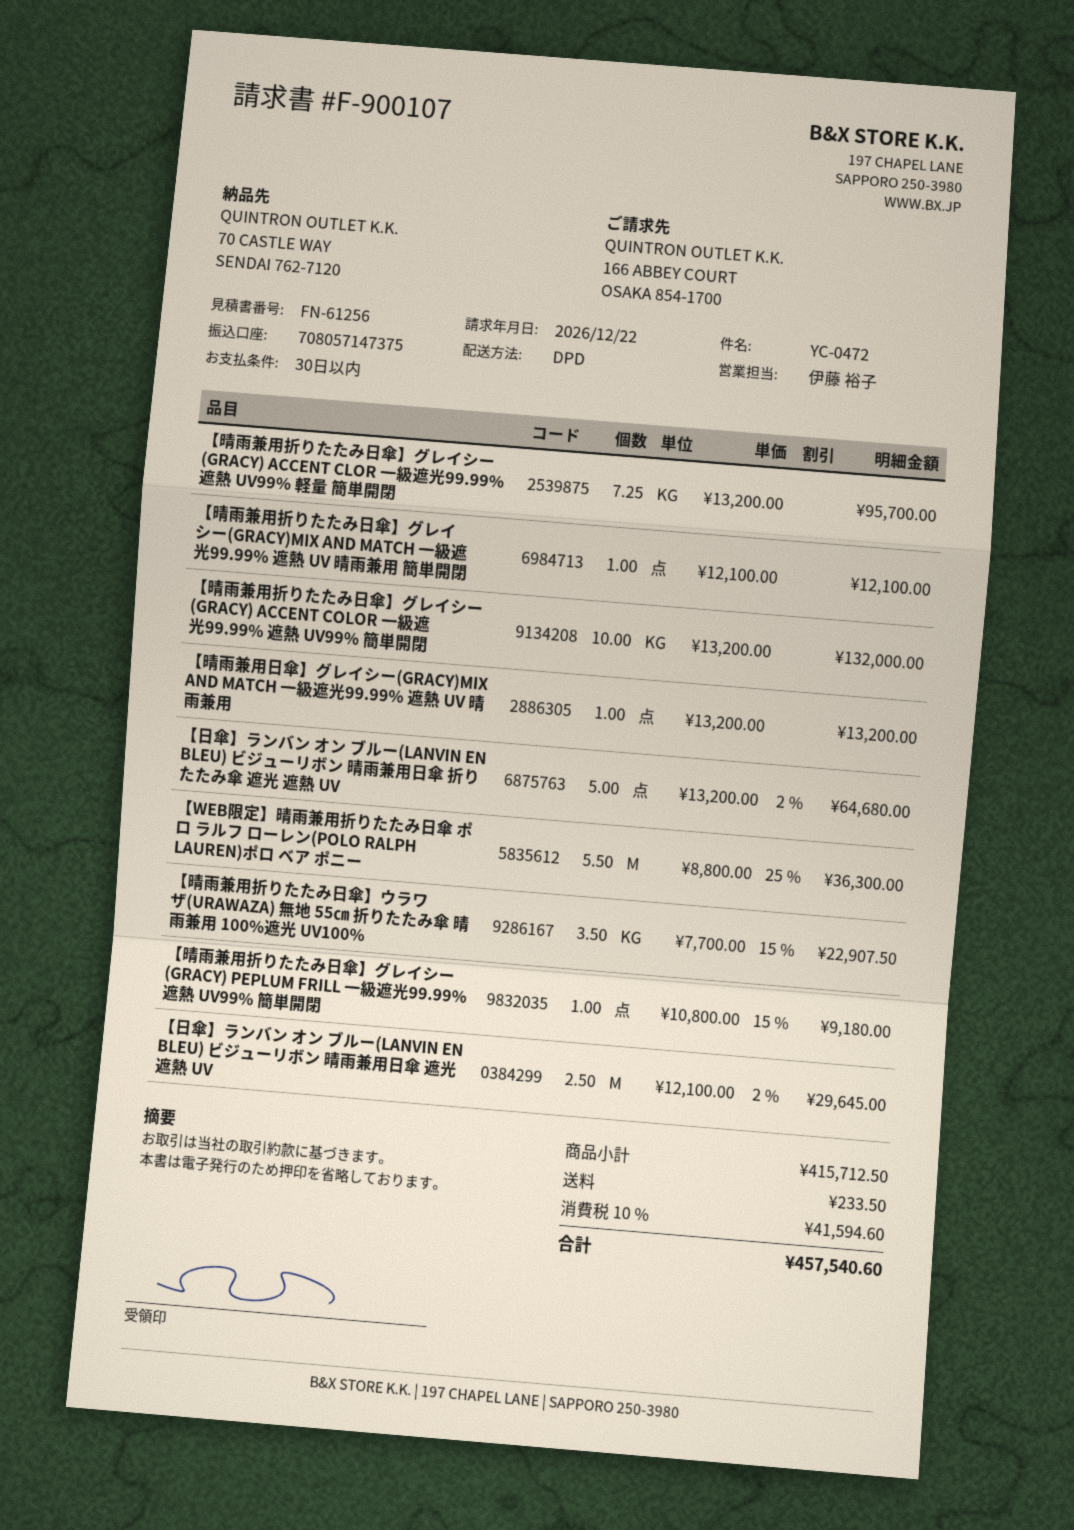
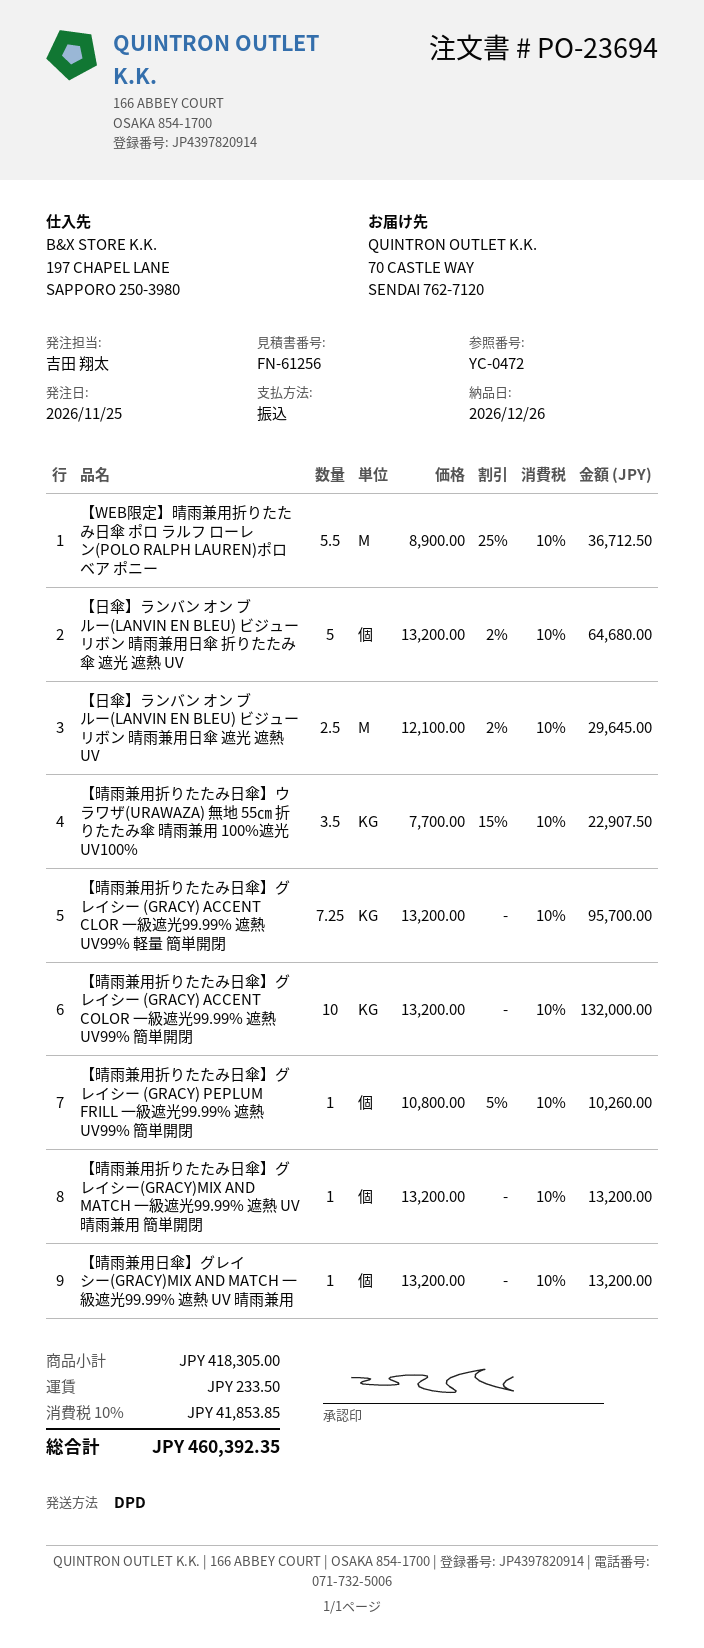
【晴雨兼用折りたたみ日傘】グレイシー(GRACY)MIX AND MATCH 一級遮光99.99% 遮熱 UV 晴雨兼用 簡単開閉: 1 x 12100.00 = 12100.00 -> 1 x 13200.00 = 13200.00
【WEB限定】晴雨兼用折りたたみ日傘 ポロ ラルフ ローレン(POLO RALPH LAUREN)ポロ ベア ポニー: 5.5 x 8800.00 - 25% = 36300.00 -> 5.5 x 8900.00 - 25% = 36712.50
【晴雨兼用折りたたみ日傘】グレイシー (GRACY) PEPLUM FRILL 一級遮光99.99% 遮熱 UV99% 簡単開閉: 1 x 10800.00 - 15% = 9180.00 -> 1 x 10800.00 - 5% = 10260.00
subtotal: 415712.50 -> 418305.00
tax: 10% = 41594.60 -> 10% = 41853.85
total: 457540.60 -> 460392.35

